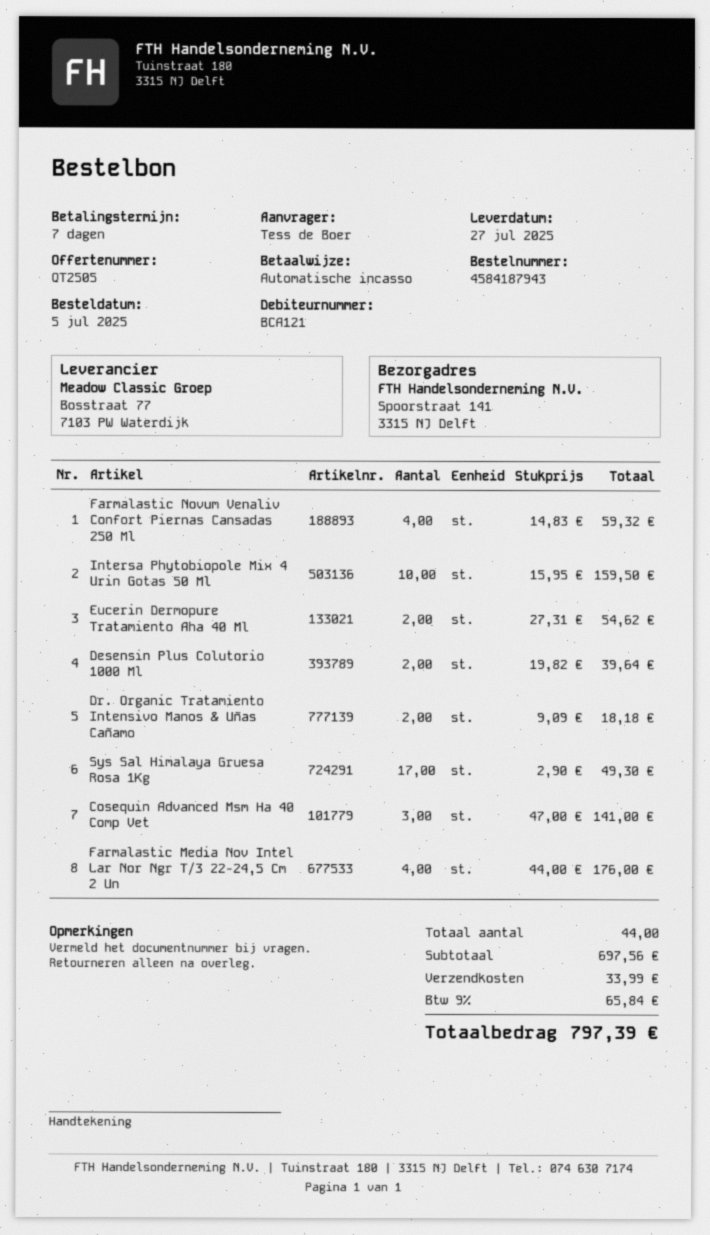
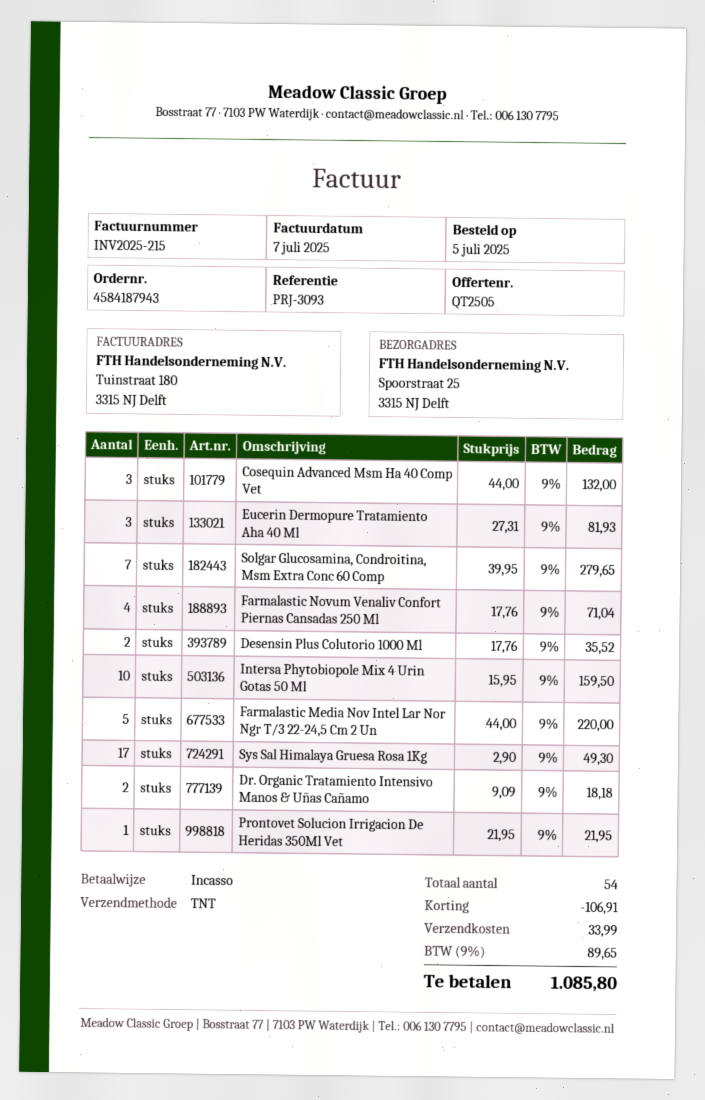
ship to: Spoorstraat 141, 3315 NJ Delft -> Spoorstraat 25, 3315 NJ Delft
Farmalastic Novum Venaliv Confort Piernas Cansadas 250 Ml: 4 x 14.83 = 59.32 -> 4 x 17.76 = 71.04
Eucerin Dermopure Tratamiento Aha 40 Ml: 2 x 27.31 = 54.62 -> 3 x 27.31 = 81.93
Desensin Plus Colutorio 1000 Ml: 2 x 19.82 = 39.64 -> 2 x 17.76 = 35.52
Cosequin Advanced Msm Ha 40 Comp Vet: 3 x 47.00 = 141.00 -> 3 x 44.00 = 132.00
Farmalastic Media Nov Intel Lar Nor Ngr T/3 22-24,5 Cm 2 Un: 4 x 44.00 = 176.00 -> 5 x 44.00 = 220.00
Solgar Glucosamina, Condroitina, Msm Extra Conc 60 Comp: none -> 7 x 39.95 = 279.65
Prontovet Solucion Irrigacion De Heridas 350Ml Vet: none -> 1 x 21.95 = 21.95
total quantity: 44 -> 54
discount: none -> 106.91
tax: 9% = 65.84 -> 9% = 89.65
total: 797.39 -> 1085.80

